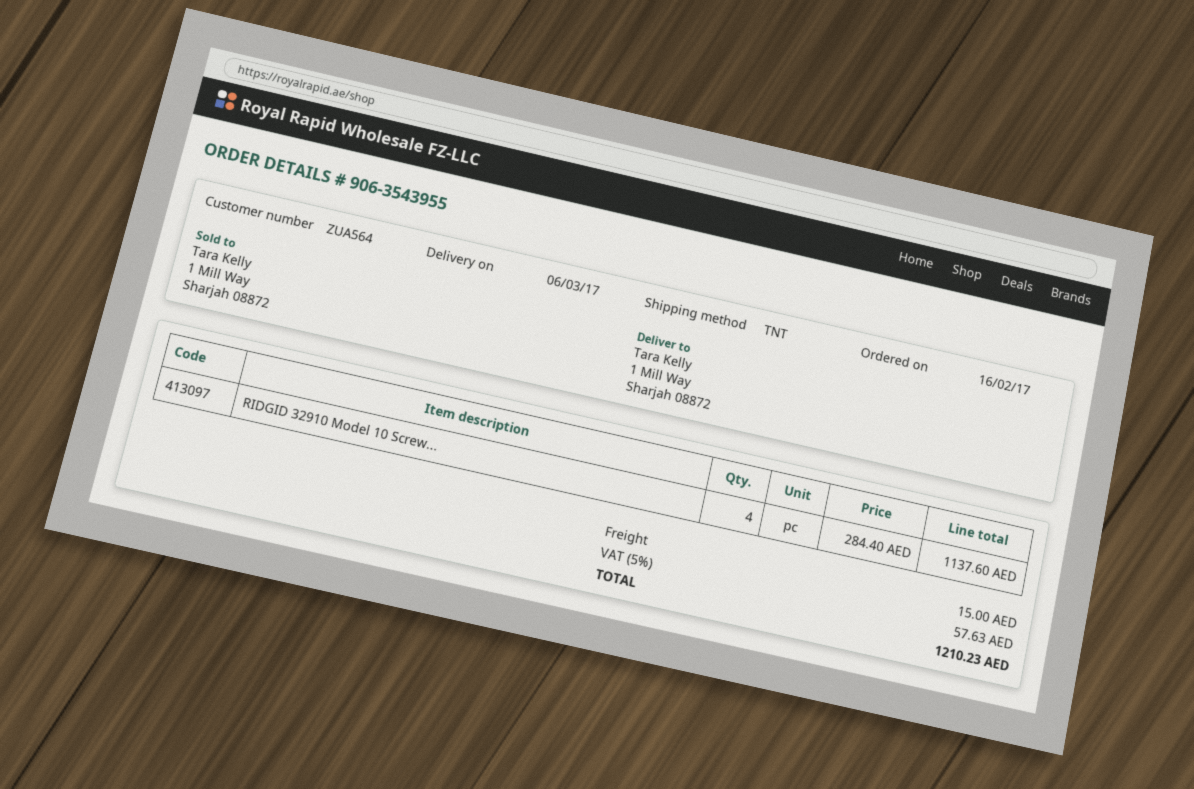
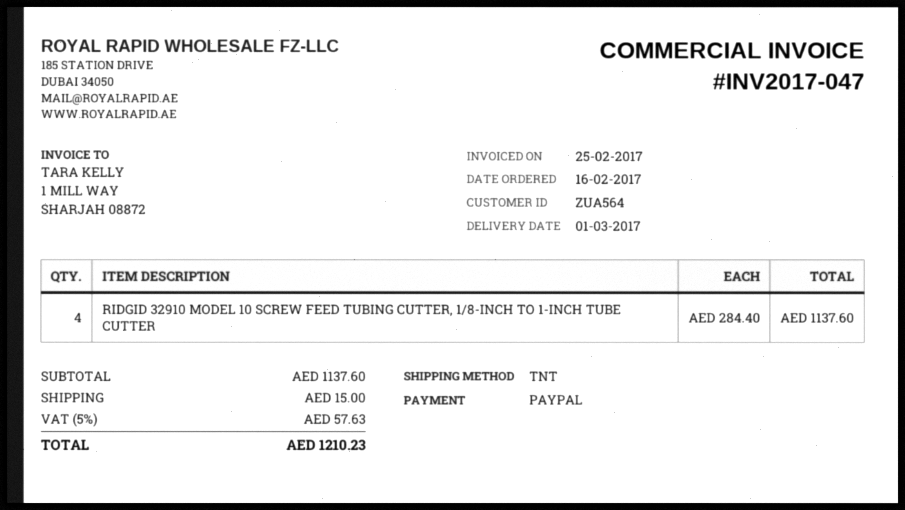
delivery date: 2017-03-06 -> 2017-03-01

